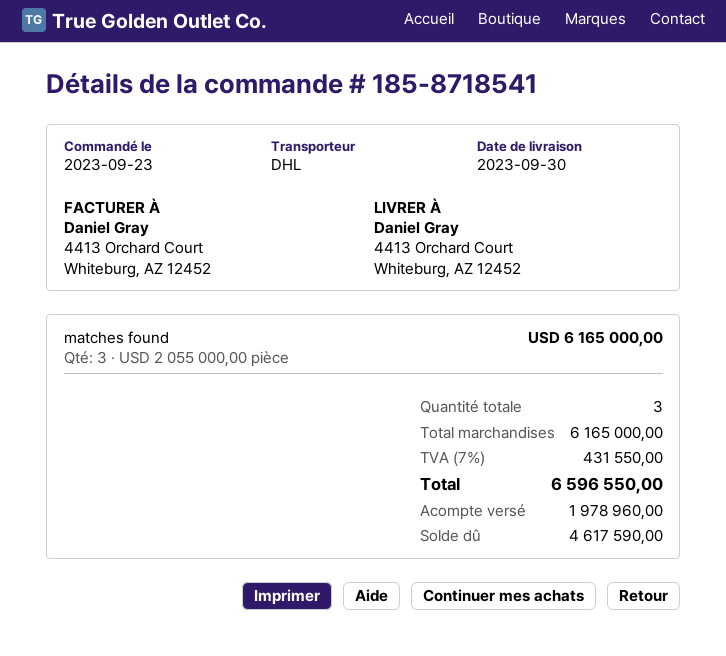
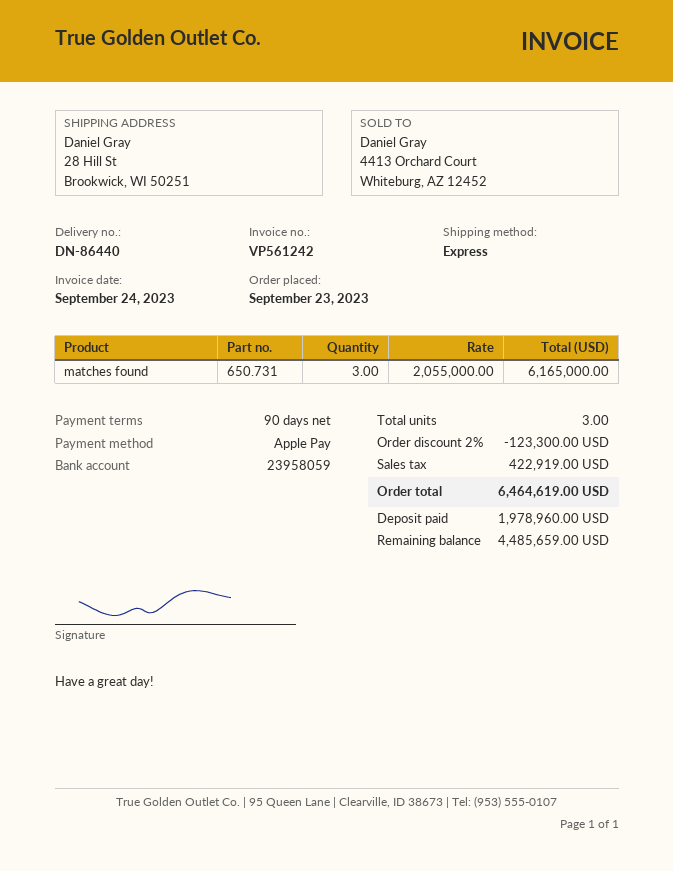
shipping method: DHL -> express
ship to: 4413 Orchard Court, Whiteburg, AZ 12452 -> 28 Hill St, Brookwick, WI 50251
discount: none -> 2% = 123300.00
tax: 431550.00 -> 422919.00
total: 6596550.00 -> 6464619.00
balance: 4617590.00 -> 4485659.00

